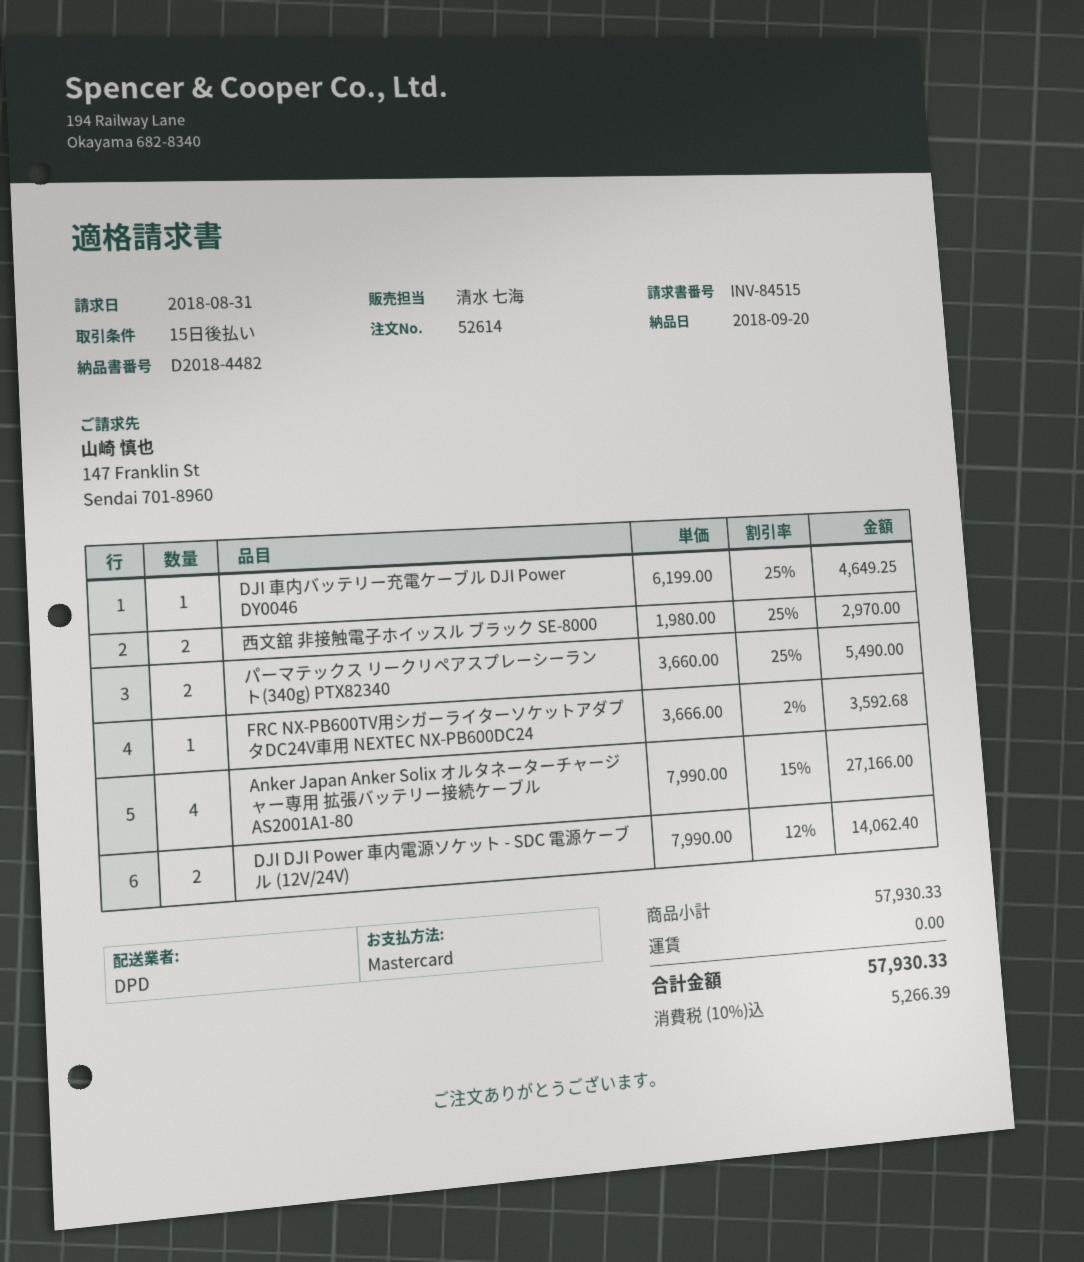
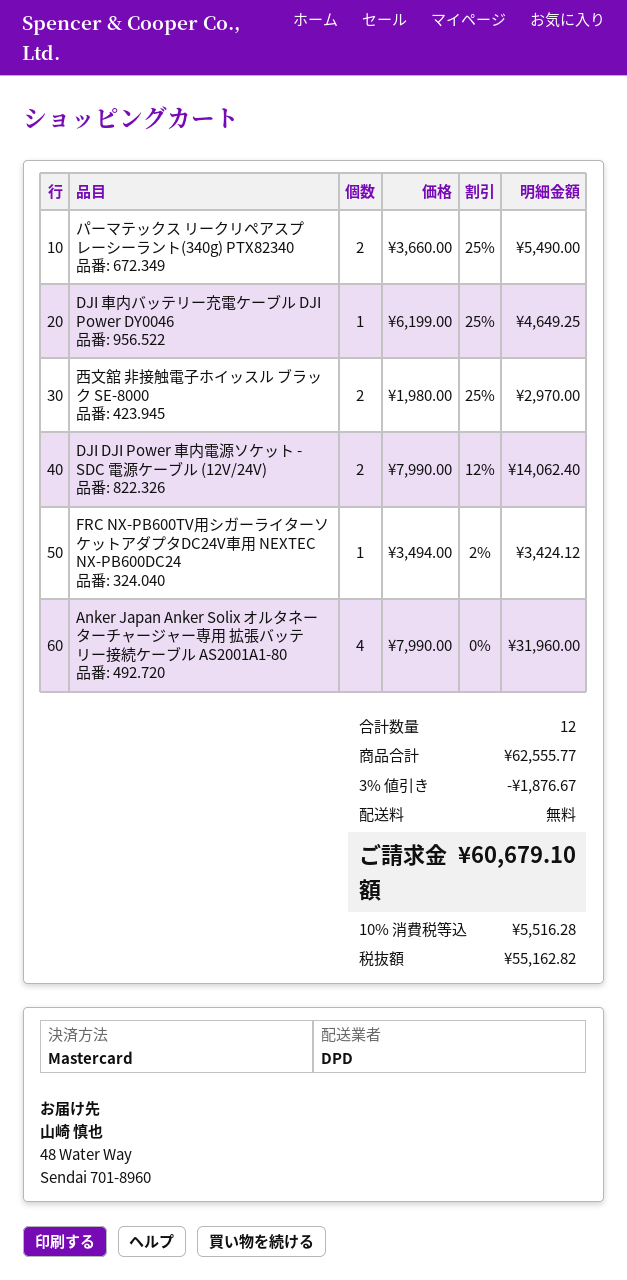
FRC NX-PB600TV用シガーライターソケットアダプタDC24V車用 NEXTEC NX-PB600DC24: 1 x 3666.00 - 2% = 3592.68 -> 1 x 3494.00 - 2% = 3424.12
Anker Japan Anker Solix オルタネーターチャージャー専用 拡張バッテリー接続ケーブル AS2001A1-80: 4 x 7990.00 - 15% = 27166.00 -> 4 x 7990.00 = 31960.00
subtotal: 57930.33 -> 62555.77
discount: none -> 3% = 1876.67
tax: 10% = 5266.39 -> 10% = 5516.28
total: 57930.33 -> 60679.10

